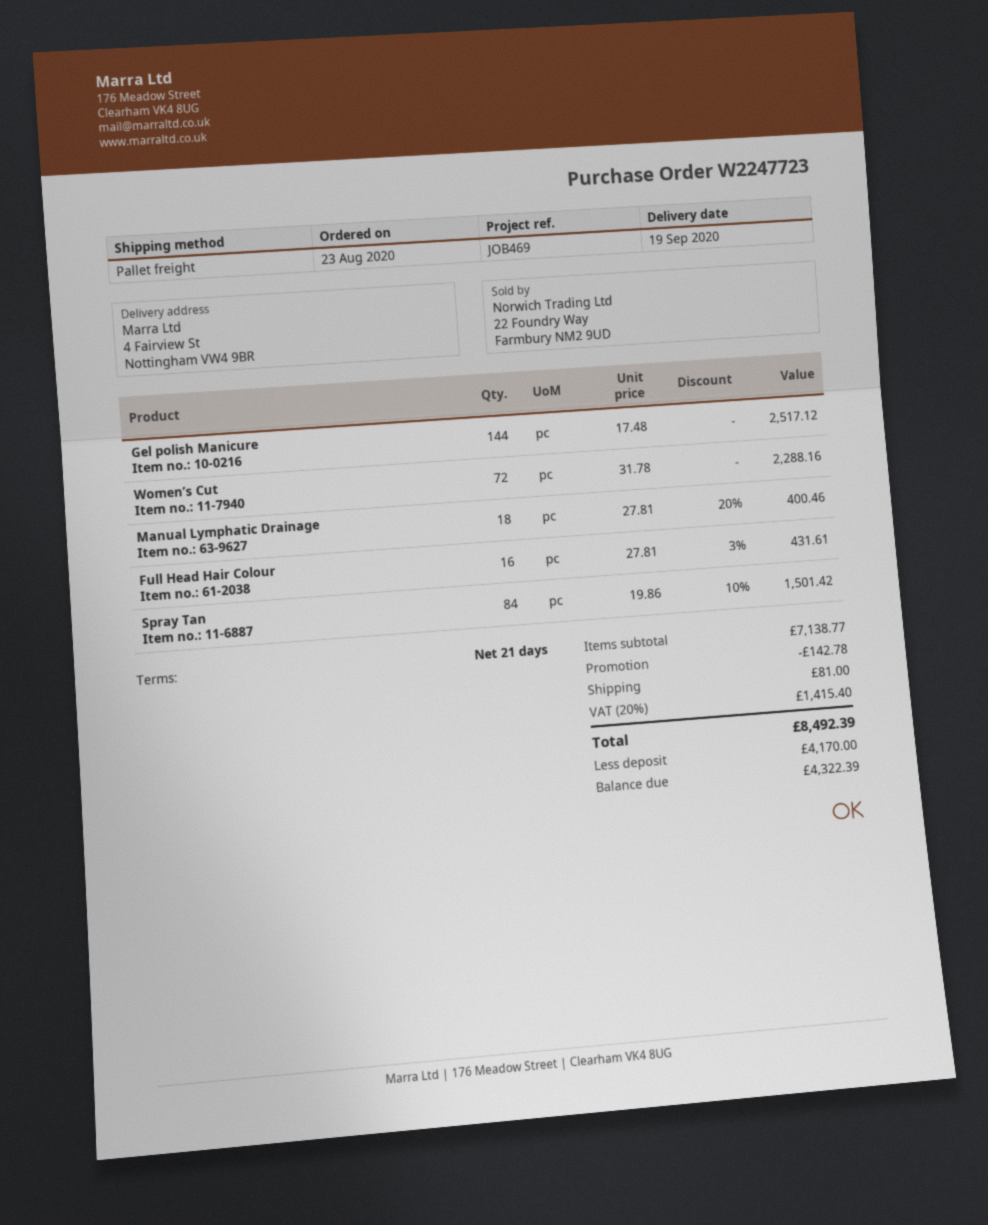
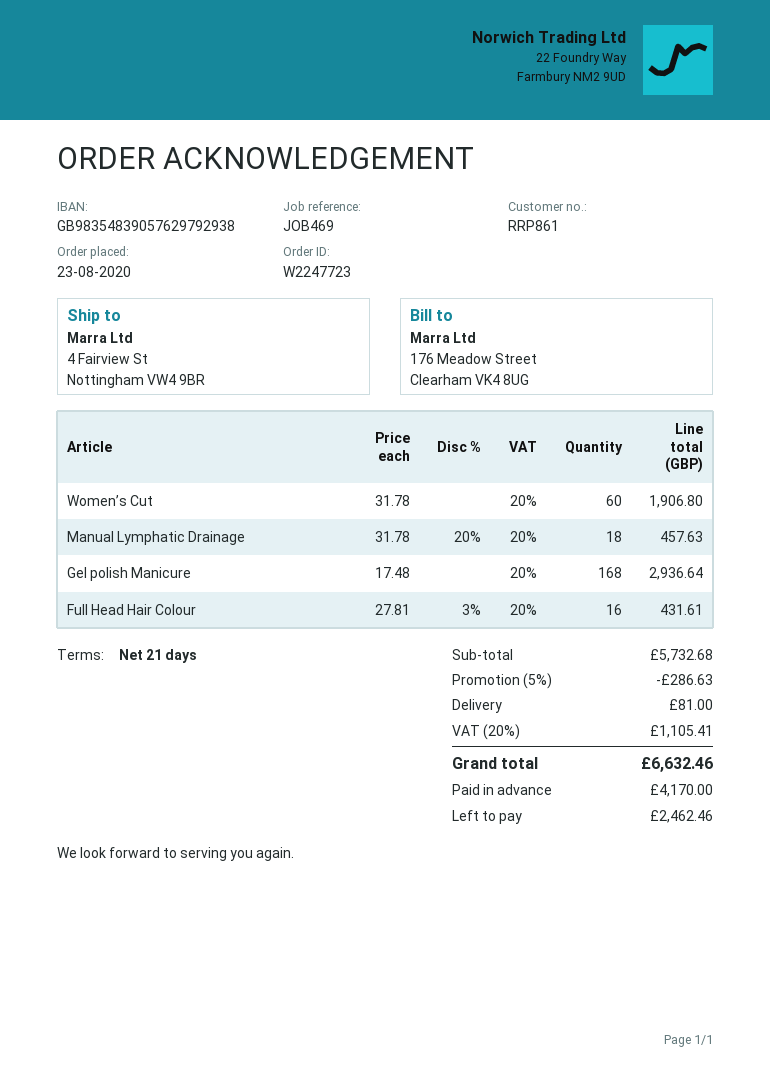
Gel polish Manicure: 144 x 17.48 = 2517.12 -> 168 x 17.48 = 2936.64
Women’s Cut: 72 x 31.78 = 2288.16 -> 60 x 31.78 = 1906.80
Manual Lymphatic Drainage: 18 x 27.81 - 20% = 400.46 -> 18 x 31.78 - 20% = 457.63
Spray Tan: 84 x 19.86 - 10% = 1501.42 -> none
subtotal: 7138.77 -> 5732.68
discount: 142.78 -> 286.63
tax: 20% = 1415.40 -> 20% = 1105.41
total: 8492.39 -> 6632.46
balance: 4322.39 -> 2462.46

